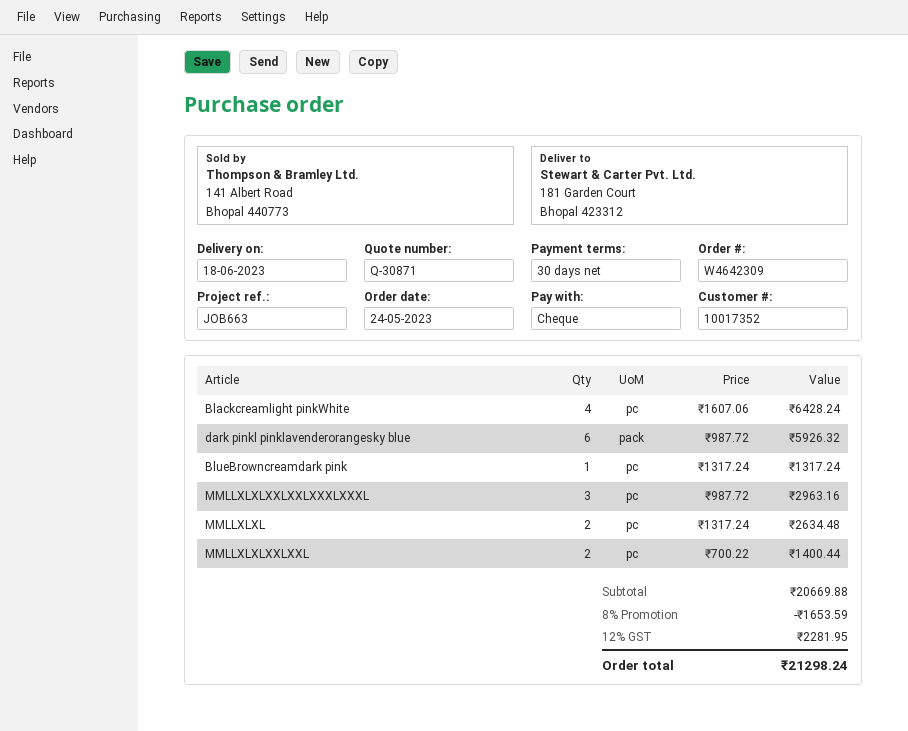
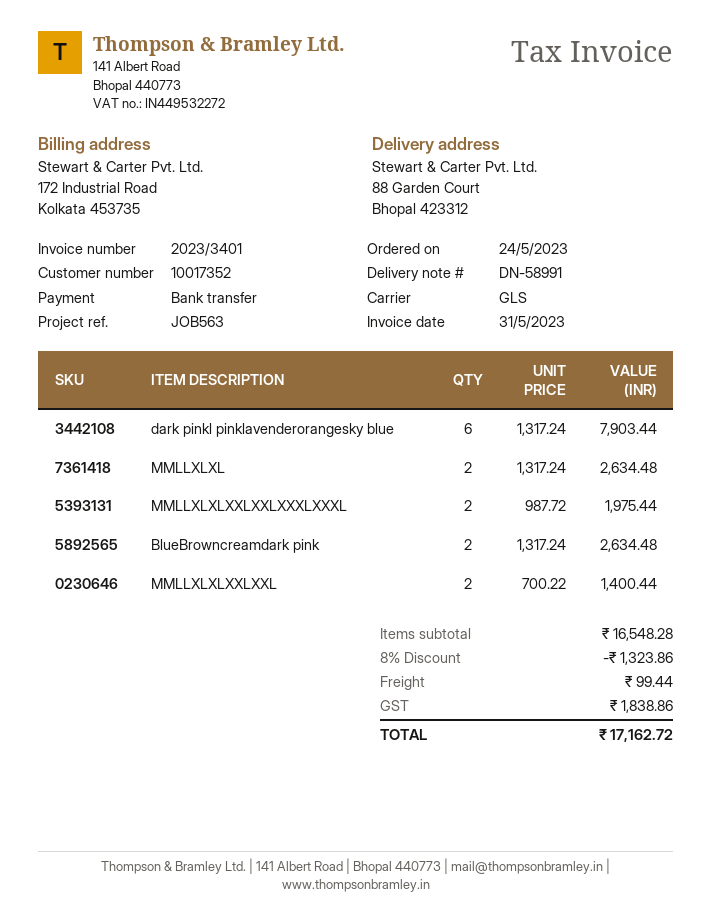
reference: JOB663 -> JOB563
payment method: cheque -> bank transfer
ship to: 181 Garden Court, Bhopal 423312 -> 88 Garden Court, Bhopal 423312
Blackcreamlight pinkWhite: 4 x 1607.06 = 6428.24 -> none
dark pinkl pinklavenderorangesky blue: 6 x 987.72 = 5926.32 -> 6 x 1317.24 = 7903.44
BlueBrowncreamdark pink: 1 x 1317.24 = 1317.24 -> 2 x 1317.24 = 2634.48
MMLLXLXLXXLXXLXXXLXXXL: 3 x 987.72 = 2963.16 -> 2 x 987.72 = 1975.44
subtotal: 20669.88 -> 16548.28
discount: 8% = 1653.59 -> 8% = 1323.86
shipping: none -> 99.44
tax: 2281.95 -> 1838.86
total: 21298.24 -> 17162.72

